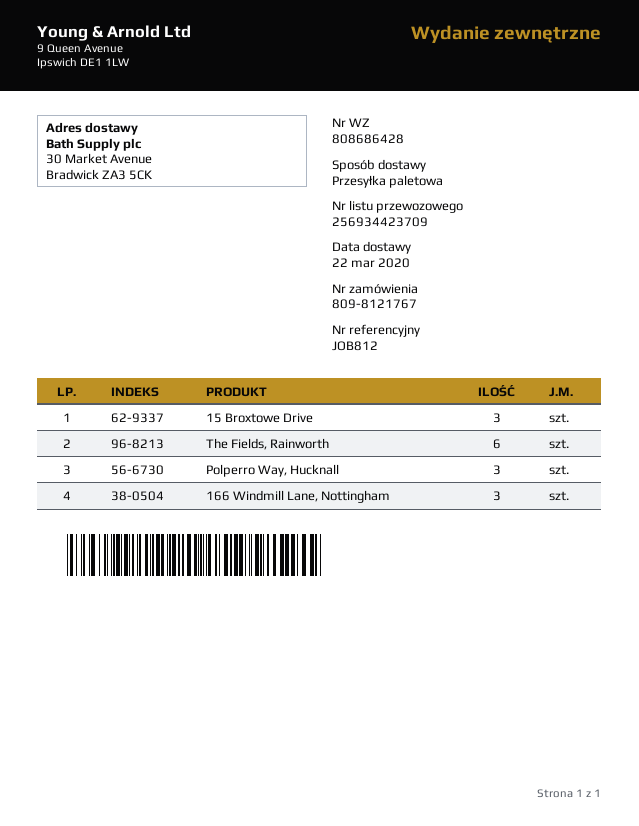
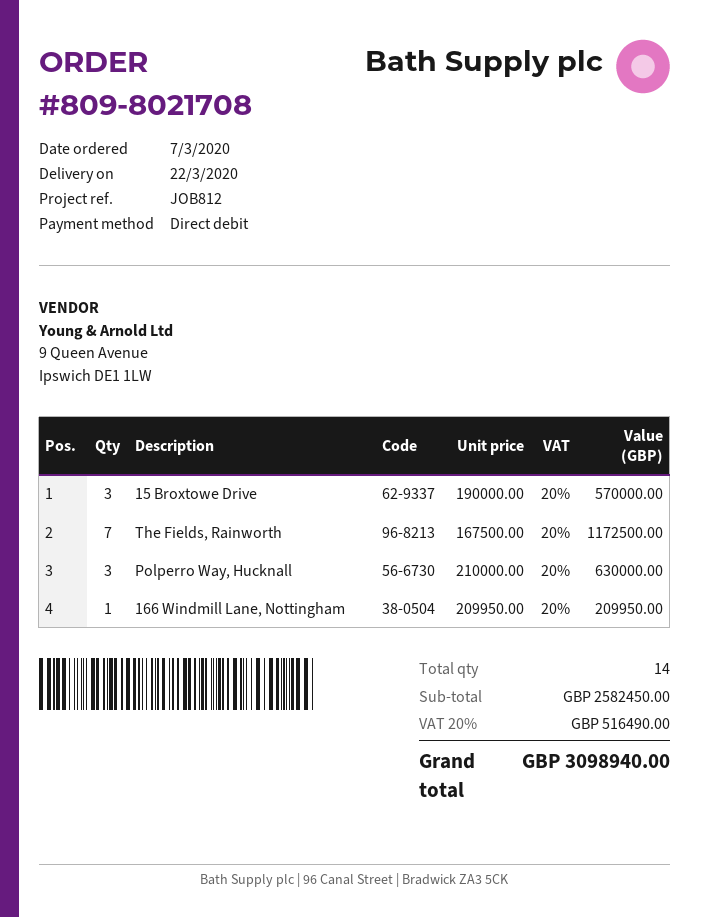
order number: 809-8121767 -> 809-8021708
The Fields, Rainworth: 6 -> 7
166 Windmill Lane, Nottingham: 3 -> 1

